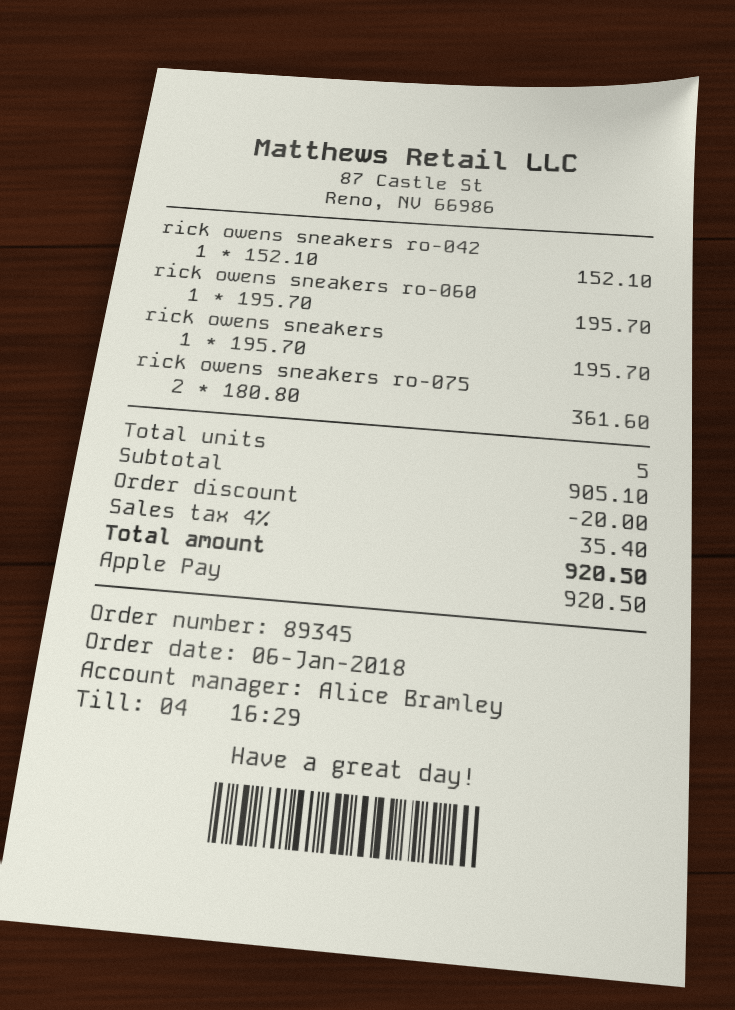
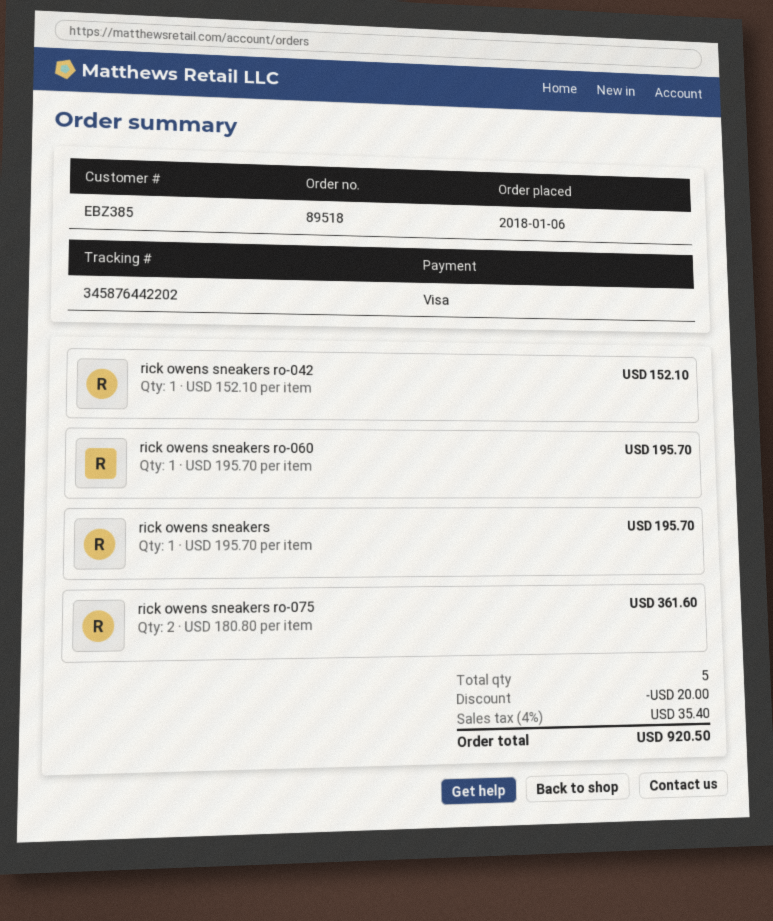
order number: 89345 -> 89518
payment method: Apple Pay -> Visa

